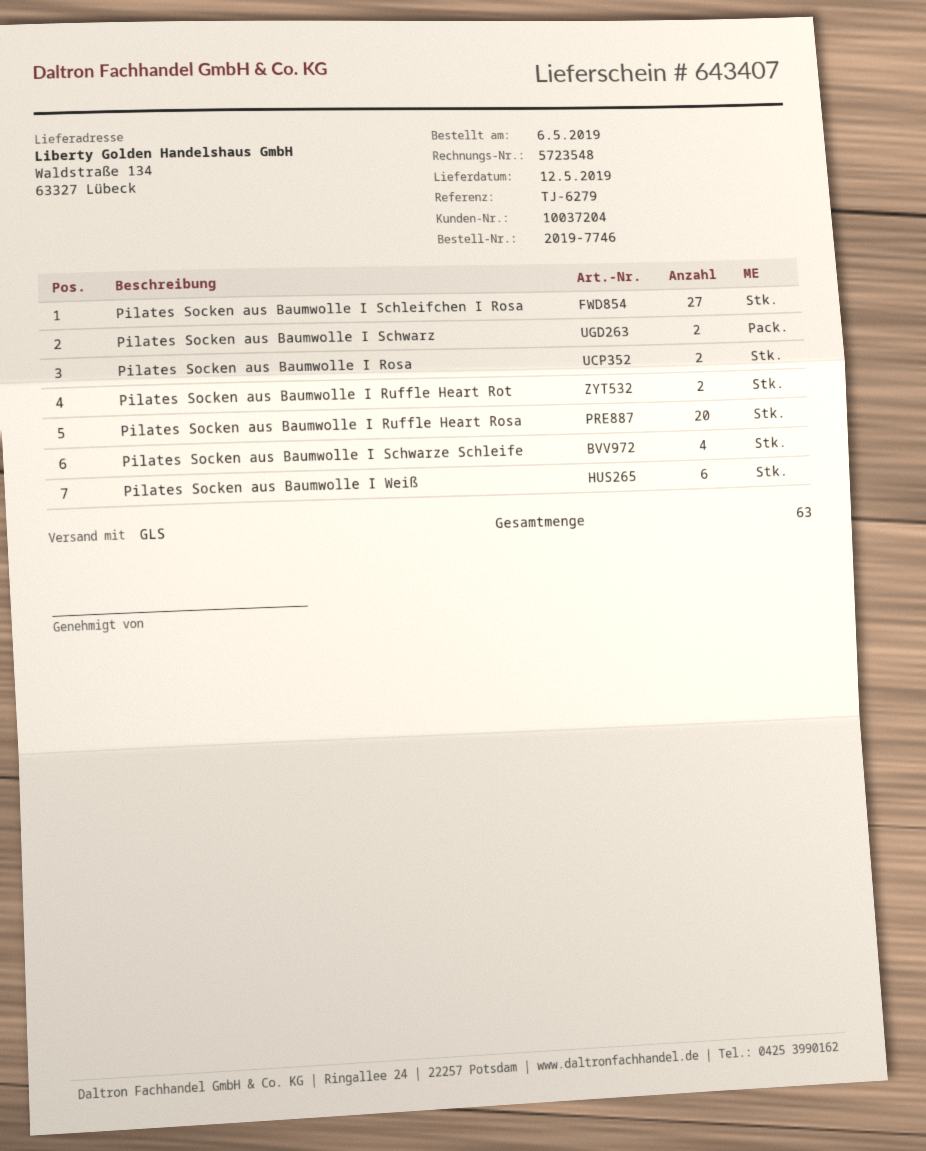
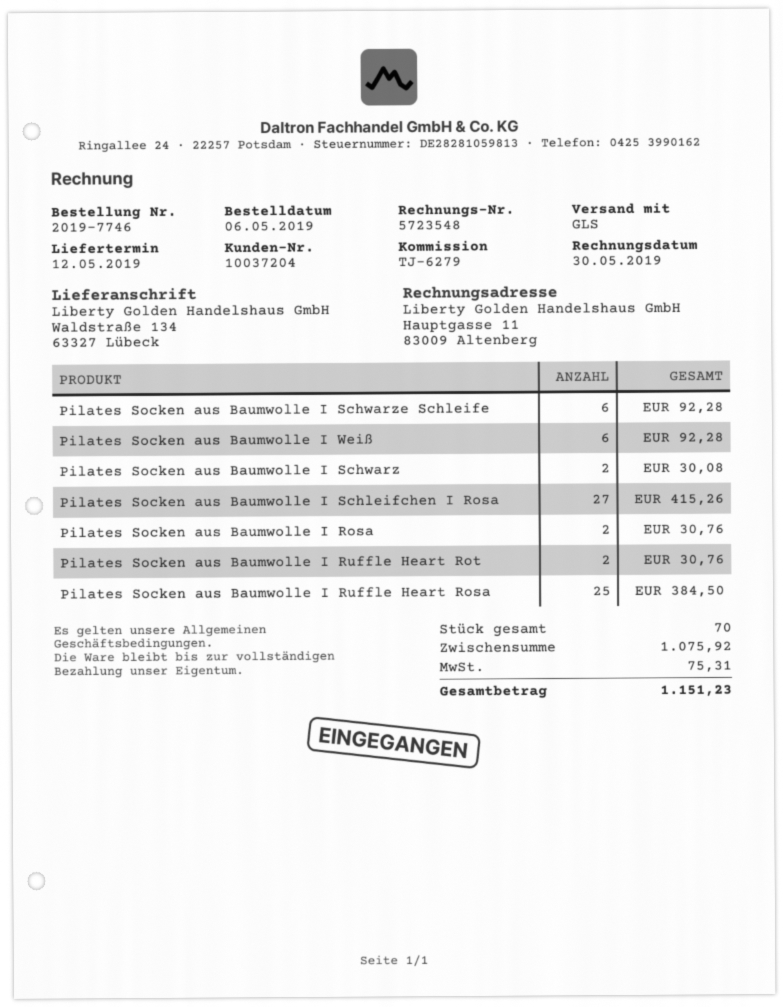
Pilates Socken aus Baumwolle I Ruffle Heart Rosa: 20 -> 25
Pilates Socken aus Baumwolle I Schwarze Schleife: 4 -> 6
total quantity: 63 -> 70

